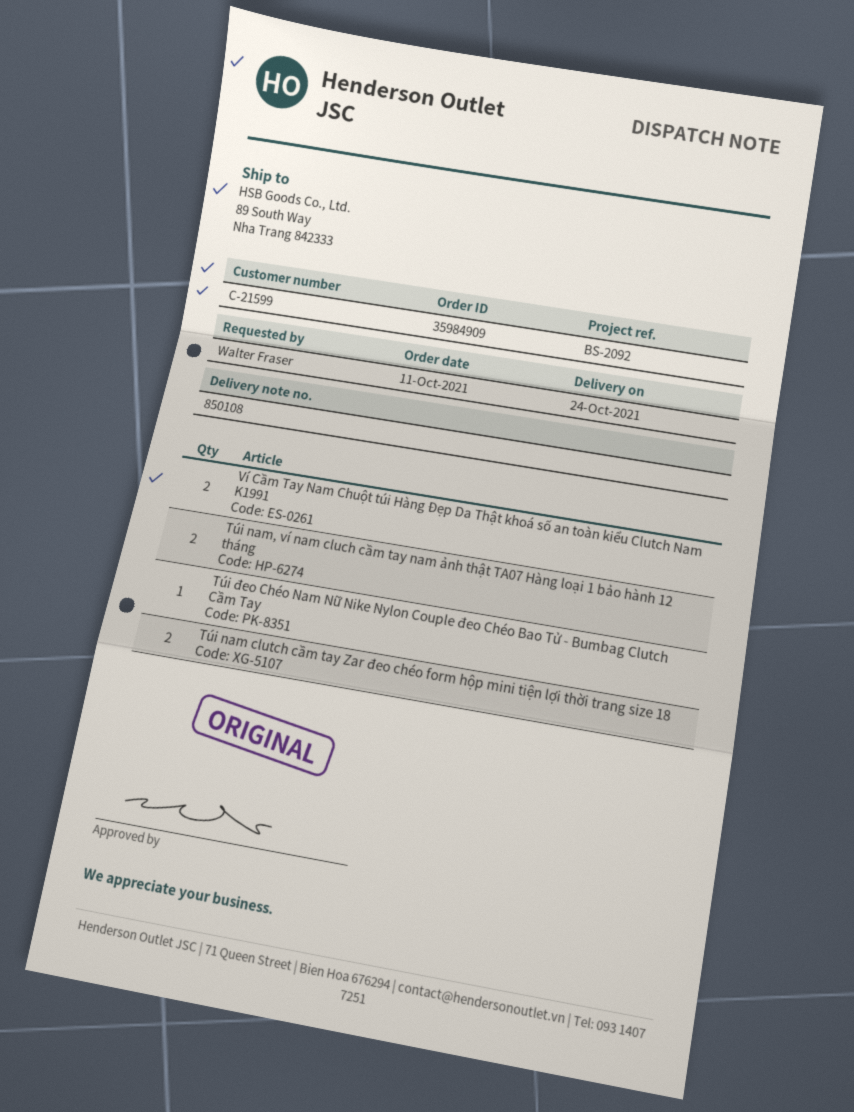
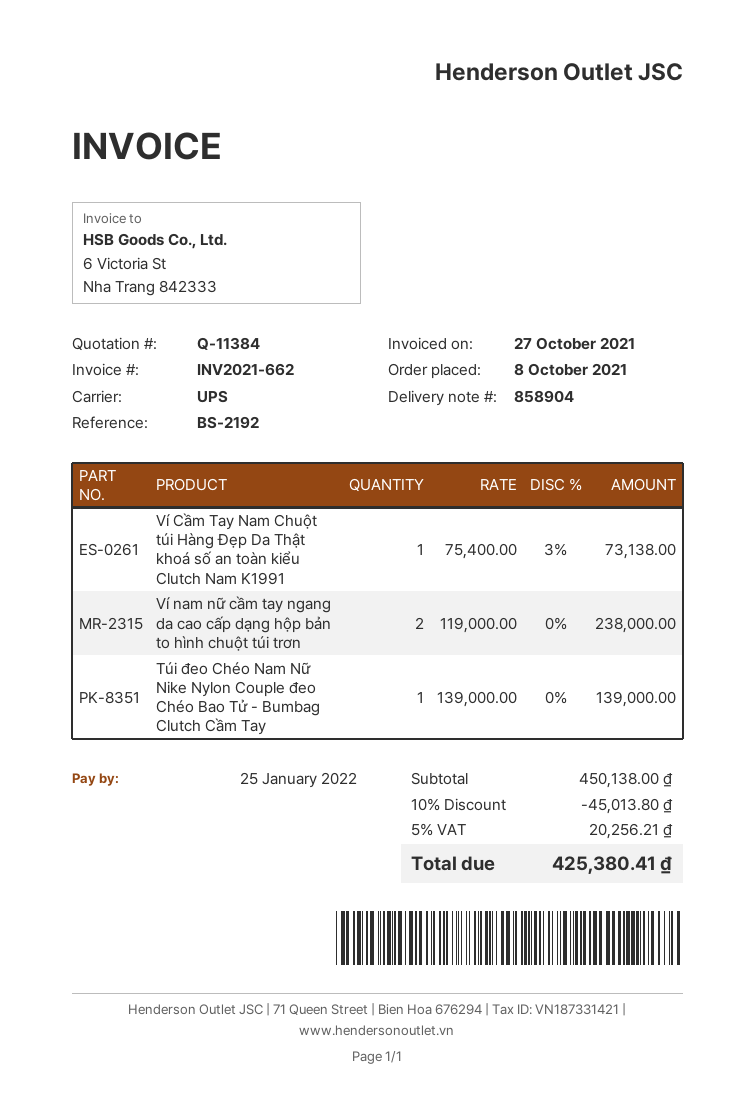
order date: 2021-10-11 -> 2021-10-08
delivery note number: 850108 -> 858904
reference: BS-2092 -> BS-2192
Ví Cầm Tay Nam Chuột túi Hàng Đẹp Da Thật khoá số an toàn kiểu Clutch Nam K1991: 2 -> 1
Túi nam, ví nam cluch cầm tay nam ảnh thật TA07 Hàng loại 1 bảo hành 12 tháng: 2 -> none
Túi nam clutch cầm tay Zar đeo chéo form hộp mini tiện lợi thời trang size 18: 2 -> none
Ví nam nữ cầm tay ngang da cao cấp dạng hộp bản to hình chuột túi trơn: none -> 2

